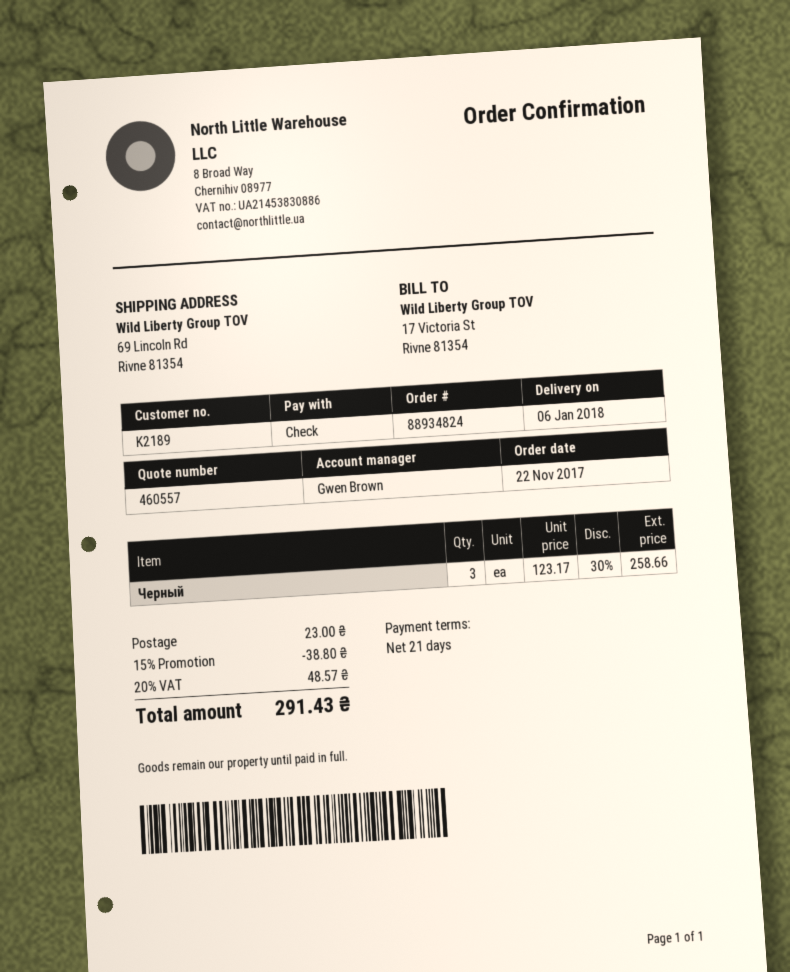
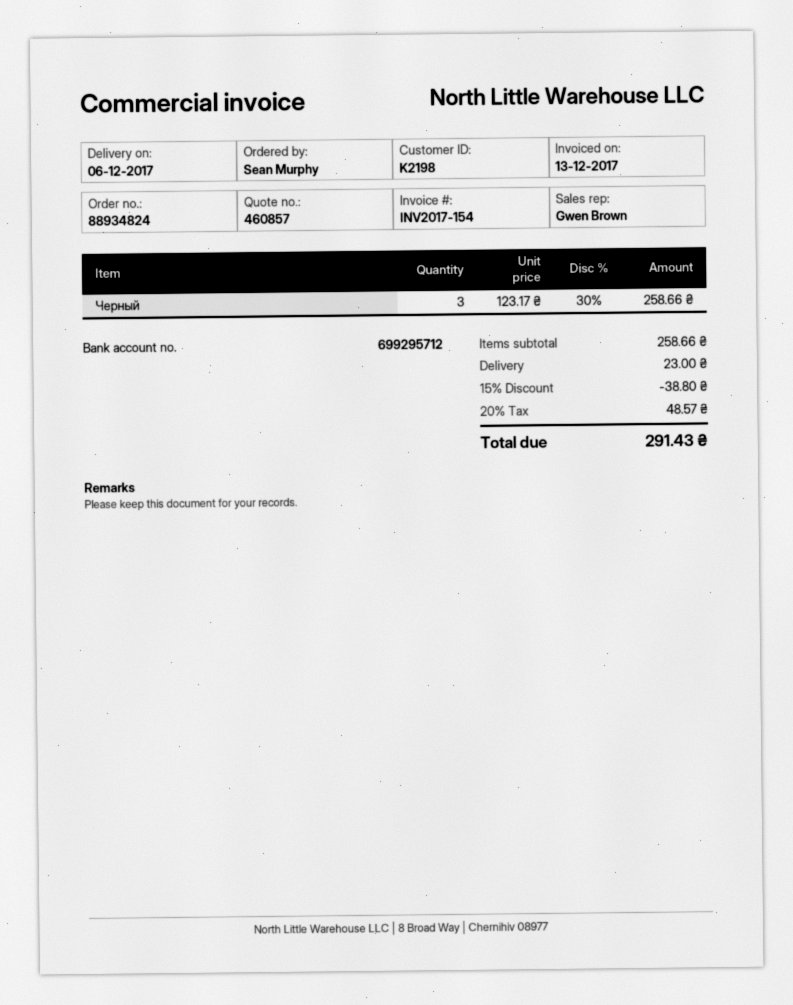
quote number: 460557 -> 460857
delivery date: 2018-01-06 -> 2017-12-06
customer number: K2189 -> K2198

